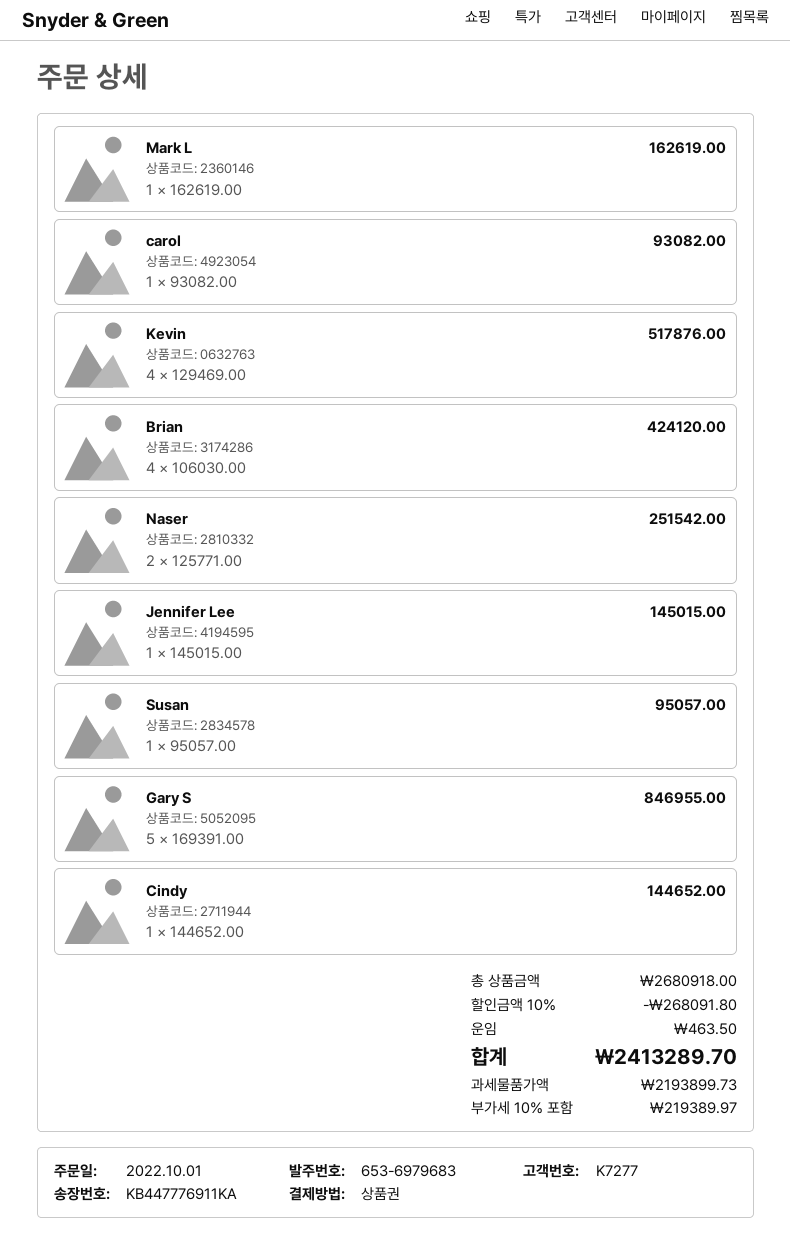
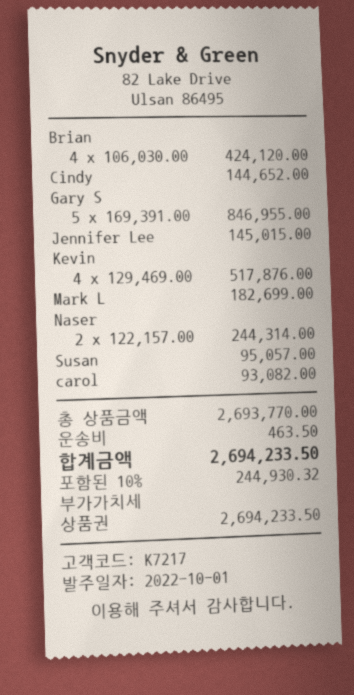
customer number: K7277 -> K7217
Mark L: 1 x 162619.00 = 162619.00 -> 1 x 182699.00 = 182699.00
Naser: 2 x 125771.00 = 251542.00 -> 2 x 122157.00 = 244314.00
subtotal: 2680918.00 -> 2693770.00
discount: 10% = 268091.80 -> none
tax: 10% = 219389.97 -> 10% = 244930.32
total: 2413289.70 -> 2694233.50

